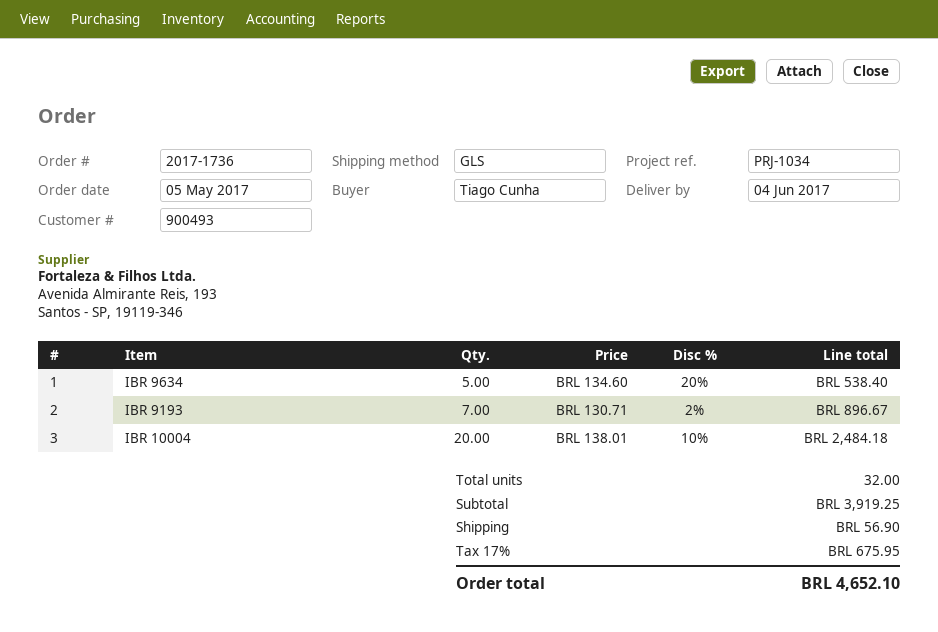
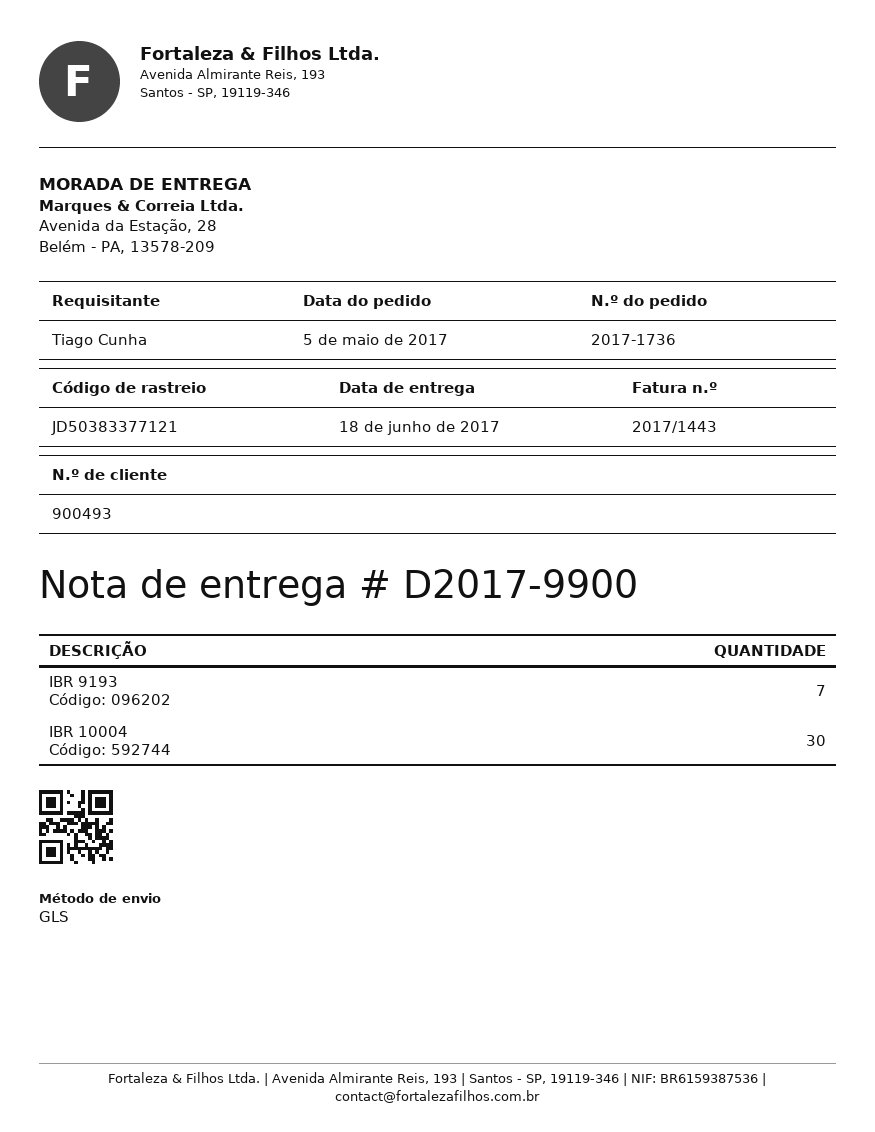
delivery date: 2017-06-04 -> 2017-06-18
IBR 9634: 5 -> none
IBR 10004: 20 -> 30

